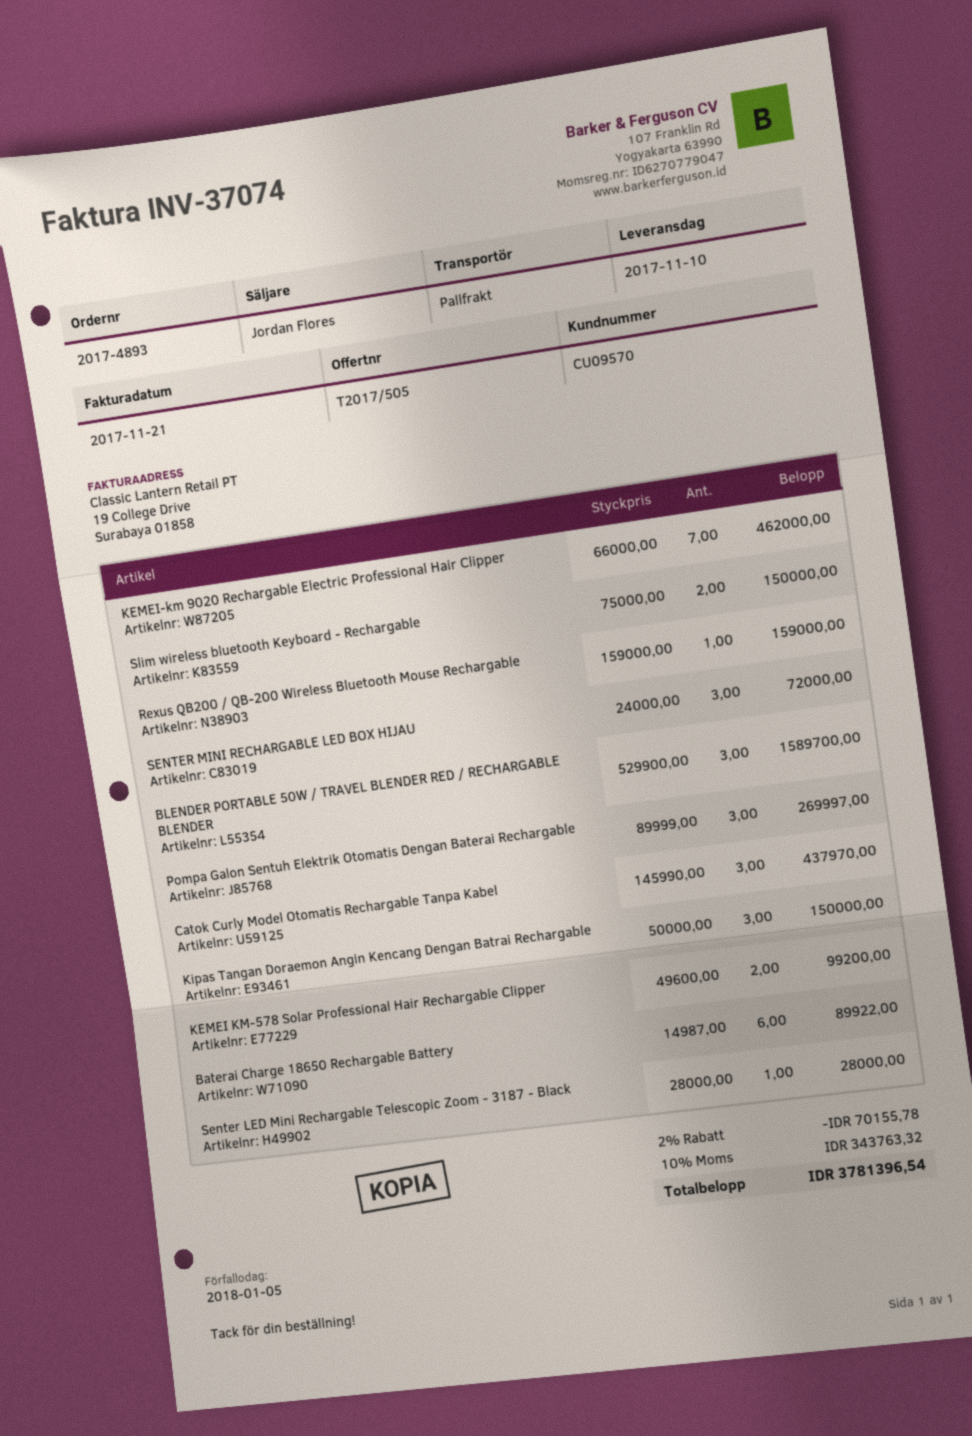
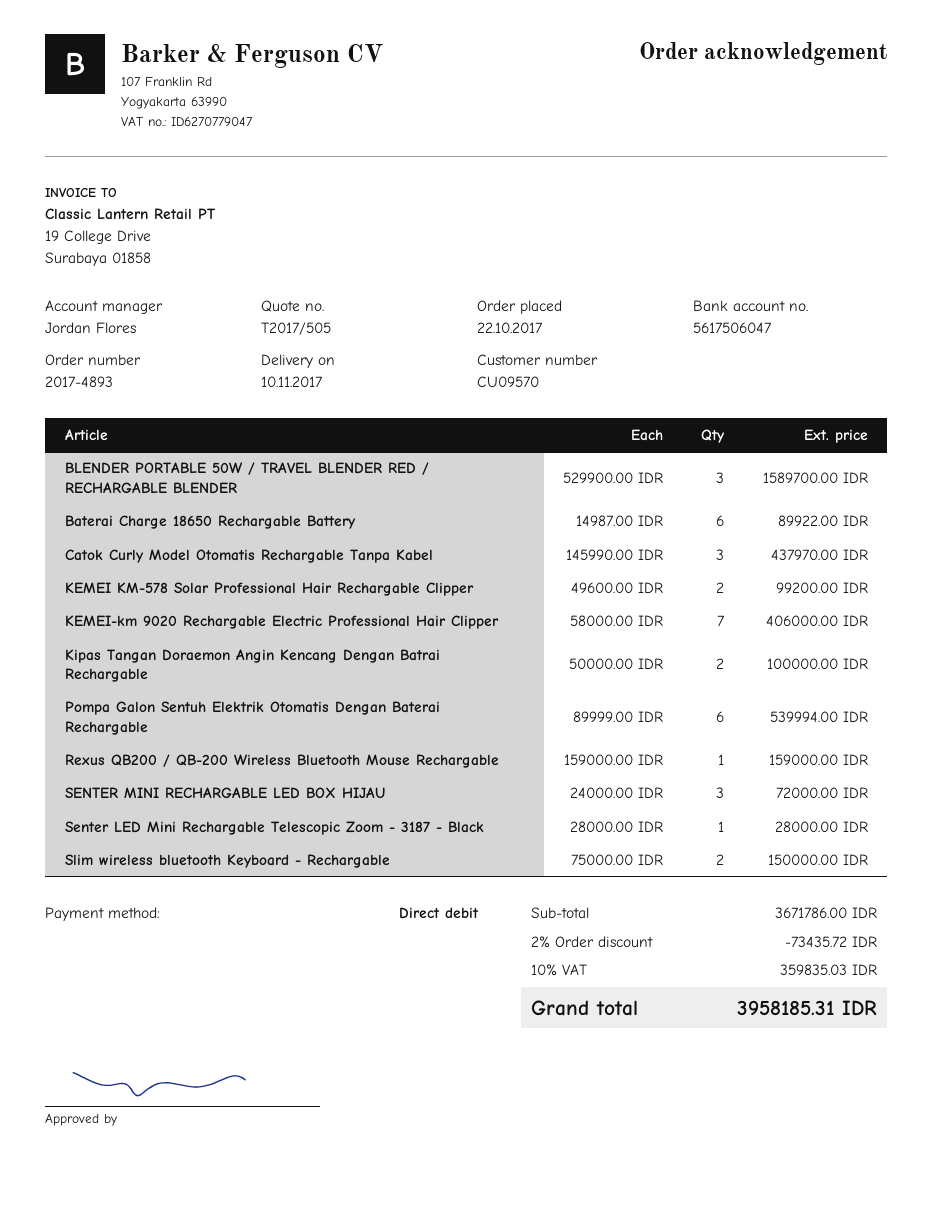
KEMEI-km 9020 Rechargable Electric Professional Hair Clipper: 7 x 66000.00 = 462000.00 -> 7 x 58000.00 = 406000.00
Pompa Galon Sentuh Elektrik Otomatis Dengan Baterai Rechargable: 3 x 89999.00 = 269997.00 -> 6 x 89999.00 = 539994.00
Kipas Tangan Doraemon Angin Kencang Dengan Batrai Rechargable: 3 x 50000.00 = 150000.00 -> 2 x 50000.00 = 100000.00
discount: 2% = 70155.78 -> 2% = 73435.72
tax: 10% = 343763.32 -> 10% = 359835.03
total: 3781396.54 -> 3958185.31

